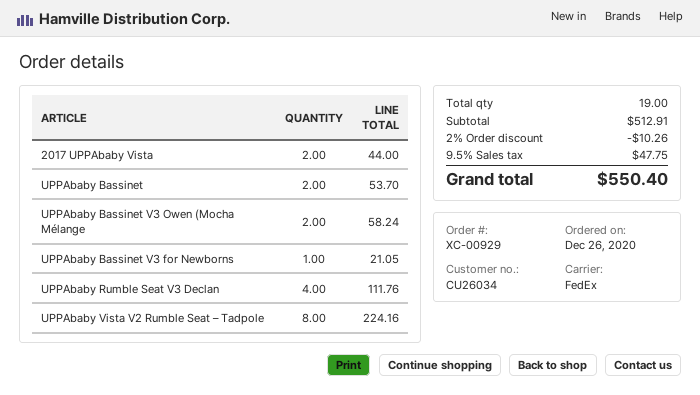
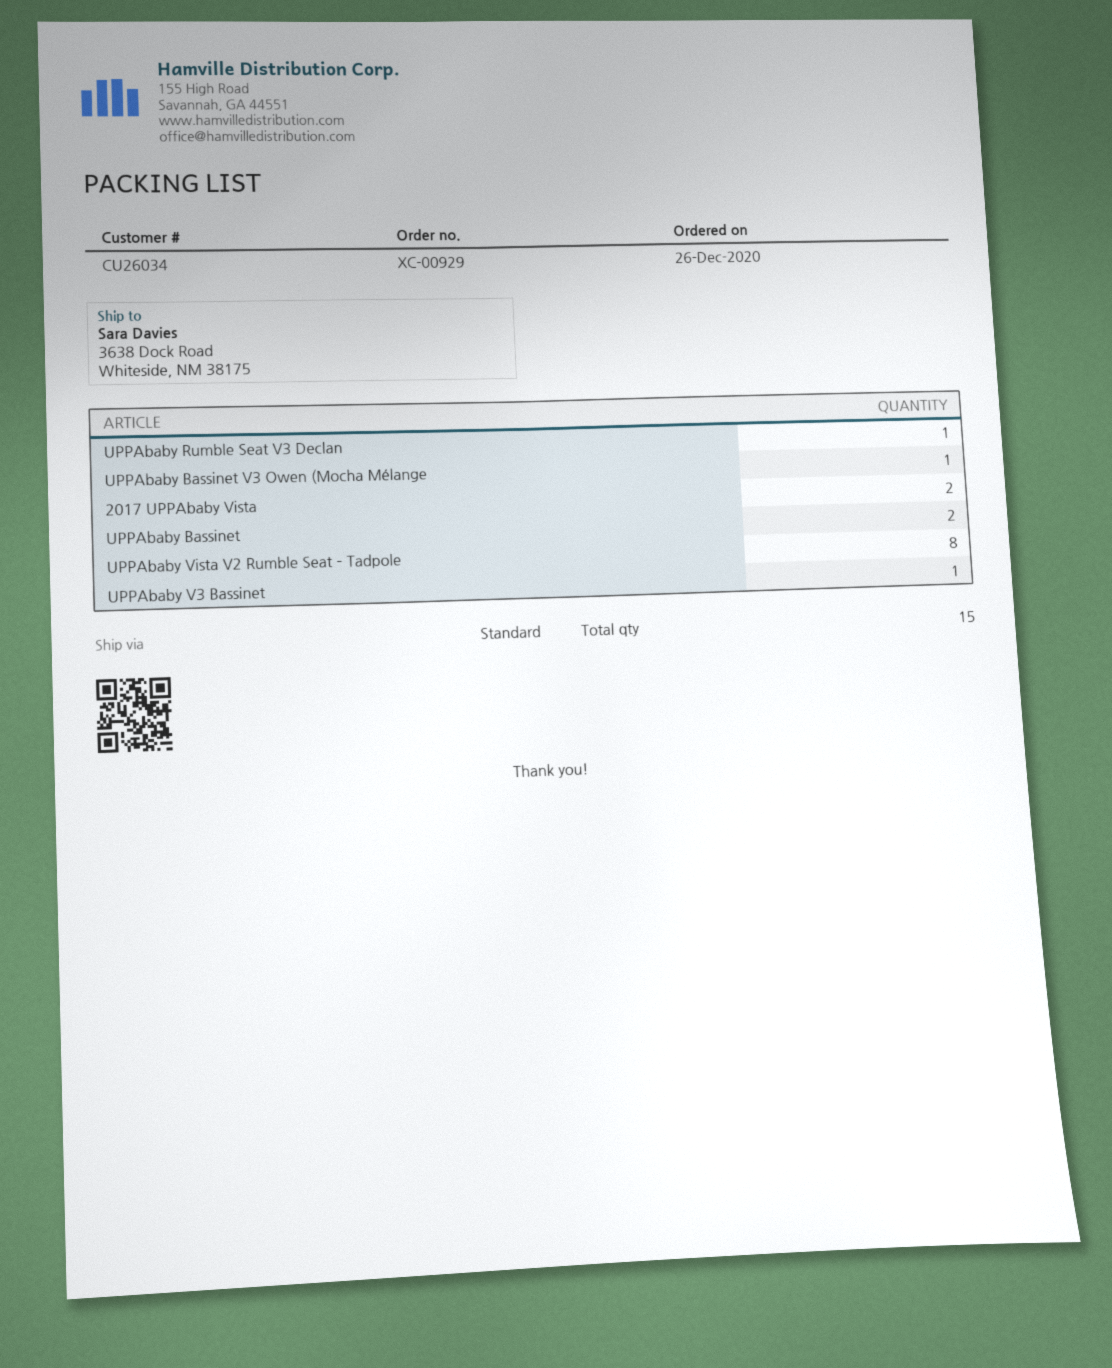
shipping method: FedEx -> standard
UPPAbaby Bassinet V3 Owen (Mocha Mélange: 2 -> 1
UPPAbaby Bassinet V3 for Newborns: 1 -> none
UPPAbaby Rumble Seat V3 Declan: 4 -> 1
UPPAbaby V3 Bassinet: none -> 1
total quantity: 19 -> 15

